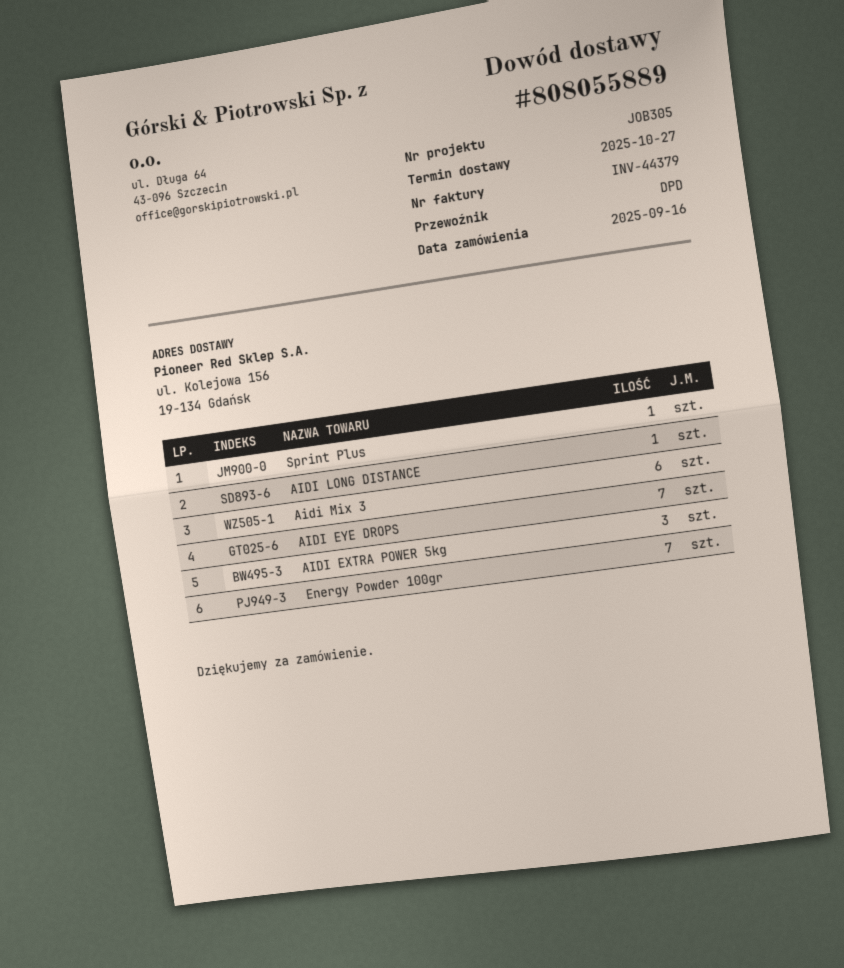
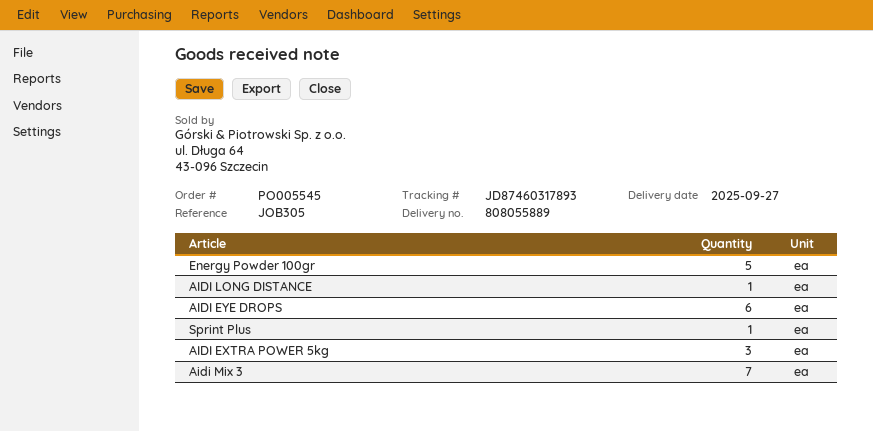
delivery date: 2025-10-27 -> 2025-09-27
Aidi Mix 3: 6 -> 7
AIDI EYE DROPS: 7 -> 6
Energy Powder 100gr: 7 -> 5

